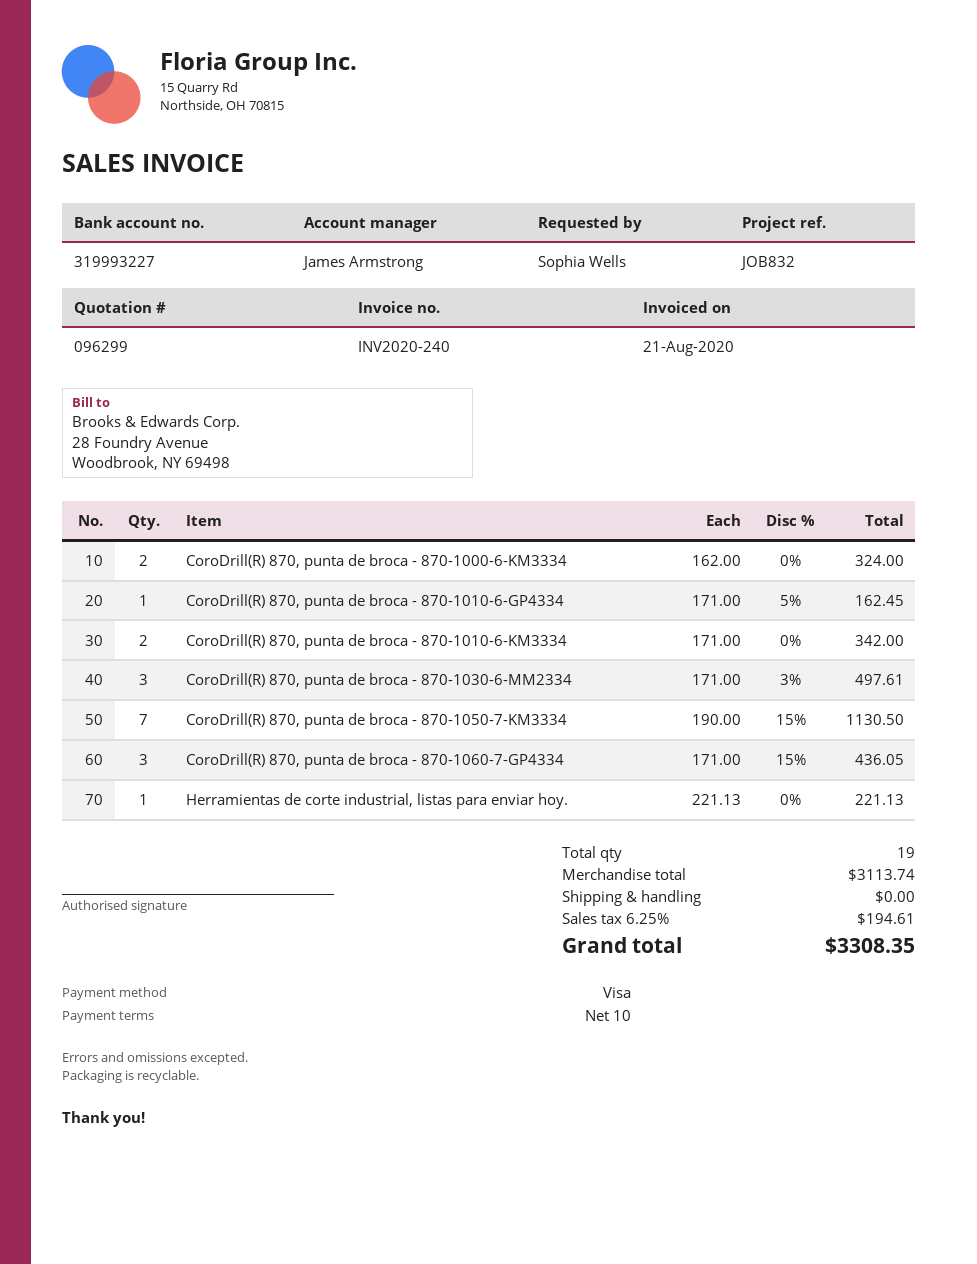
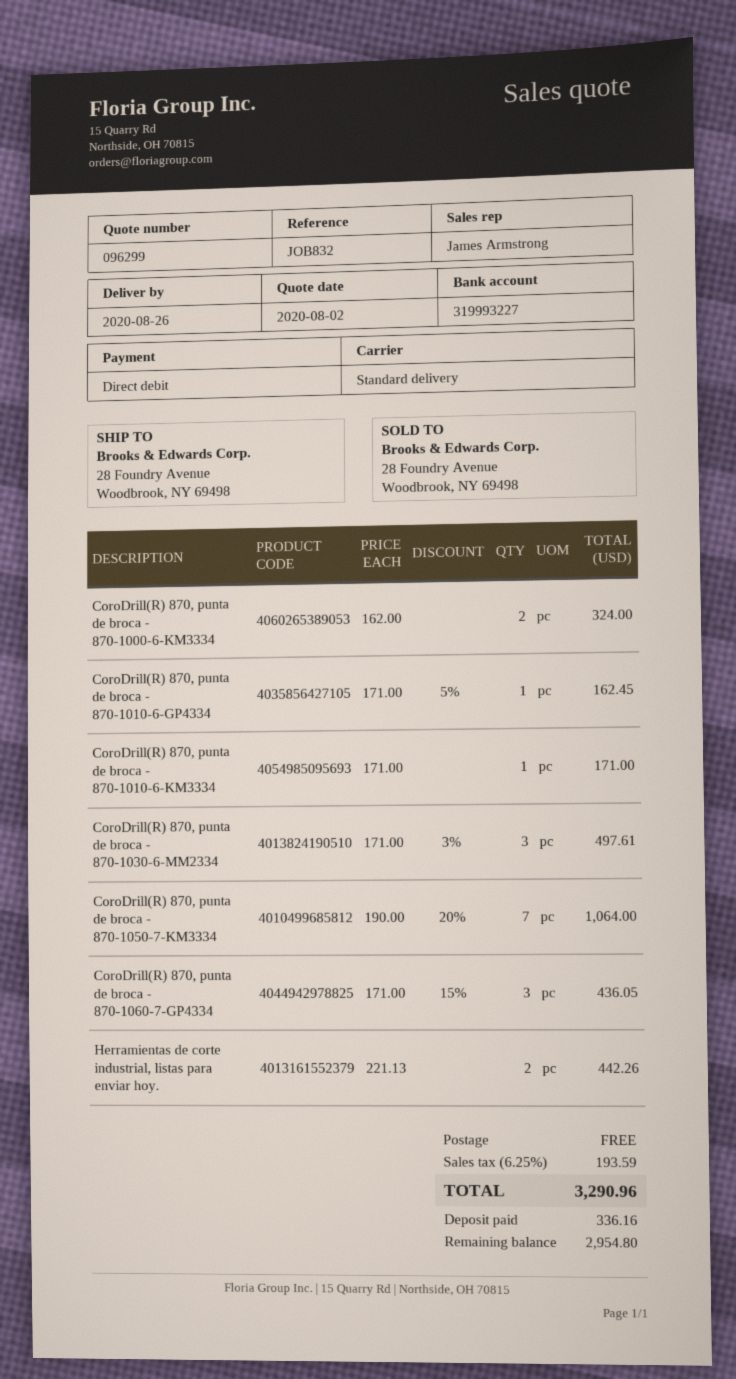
payment method: Visa -> direct debit
CoroDrill(R) 870, punta de broca - 870-1010-6-KM3334: 2 x 171.00 = 342.00 -> 1 x 171.00 = 171.00
CoroDrill(R) 870, punta de broca - 870-1050-7-KM3334: 7 x 190.00 - 15% = 1130.50 -> 7 x 190.00 - 20% = 1064.00
Herramientas de corte industrial, listas para enviar hoy.: 1 x 221.13 = 221.13 -> 2 x 221.13 = 442.26
tax: 6.25% = 194.61 -> 6.25% = 193.59
total: 3308.35 -> 3290.96

